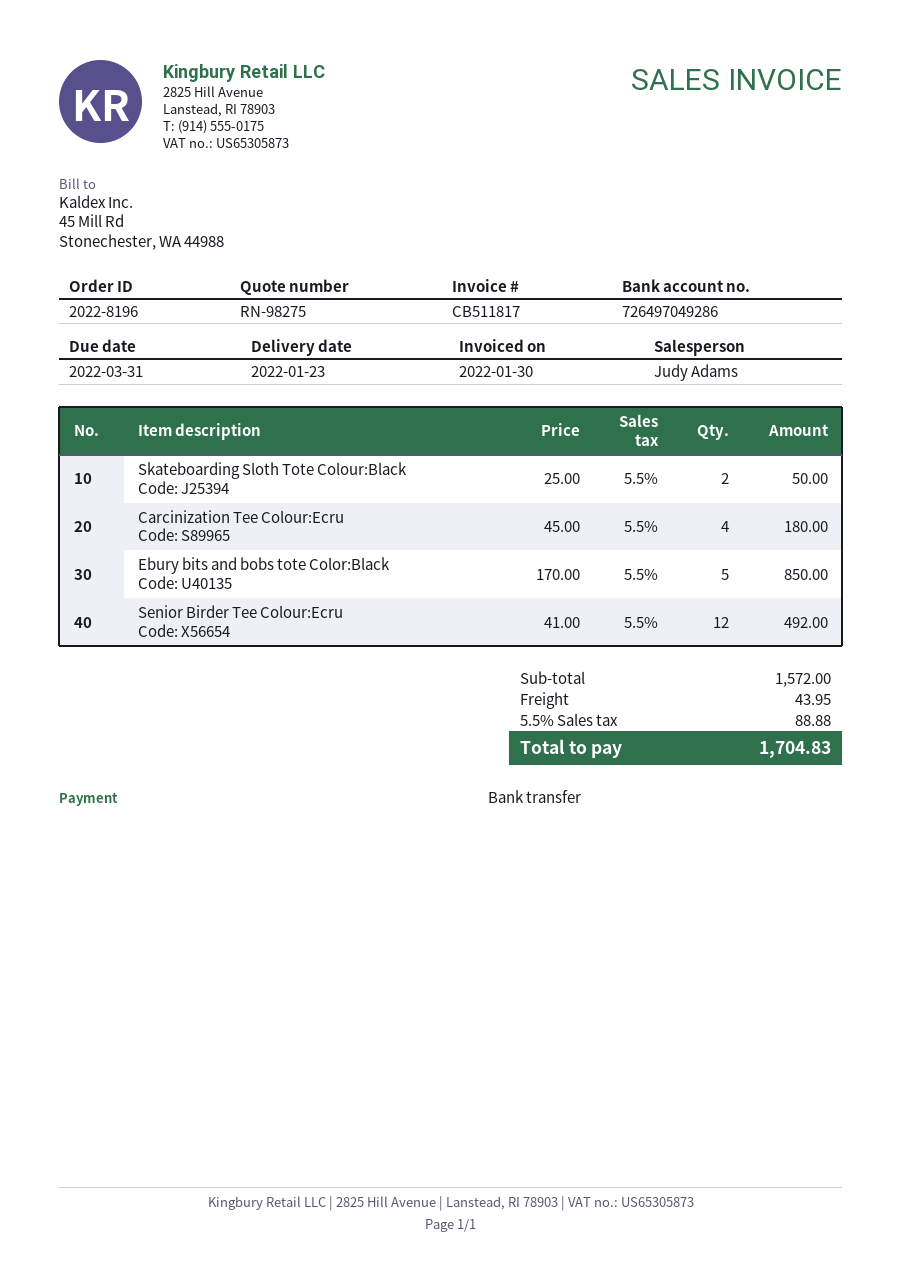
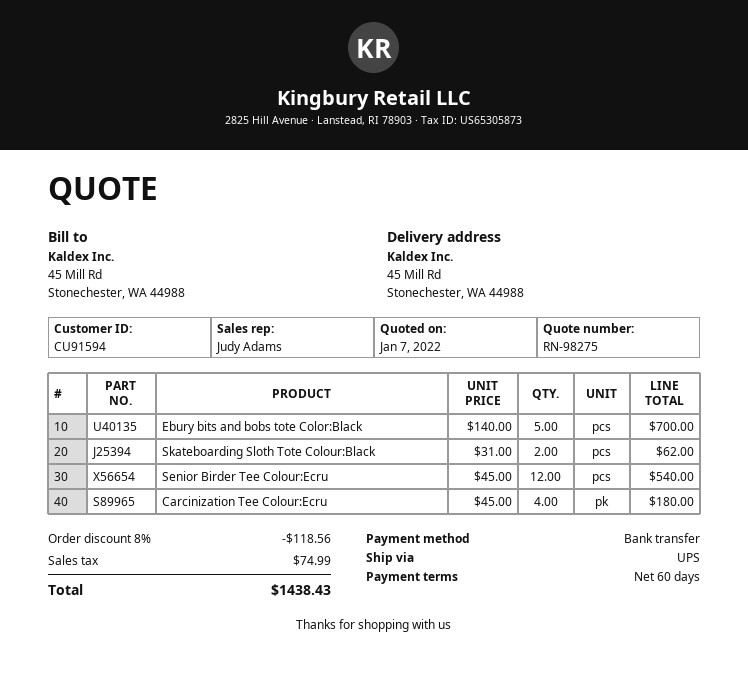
Skateboarding Sloth Tote Colour:Black: 2 x 25.00 = 50.00 -> 2 x 31.00 = 62.00
Ebury bits and bobs tote Color:Black: 5 x 170.00 = 850.00 -> 5 x 140.00 = 700.00
Senior Birder Tee Colour:Ecru: 12 x 41.00 = 492.00 -> 12 x 45.00 = 540.00
discount: none -> 8% = 118.56
shipping: 43.95 -> none
tax: 88.88 -> 74.99
total: 1704.83 -> 1438.43

